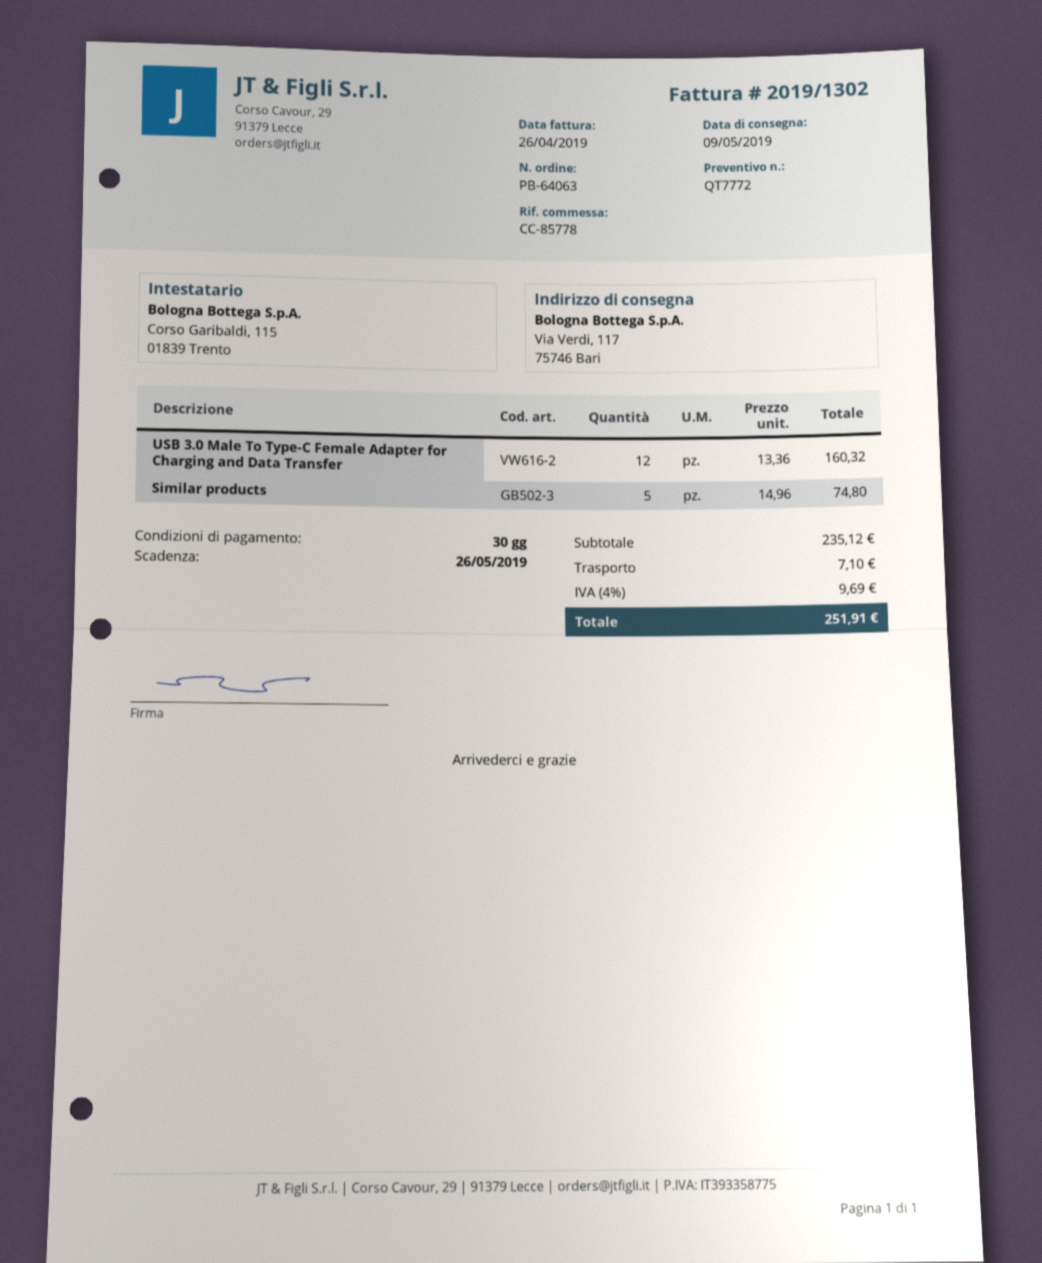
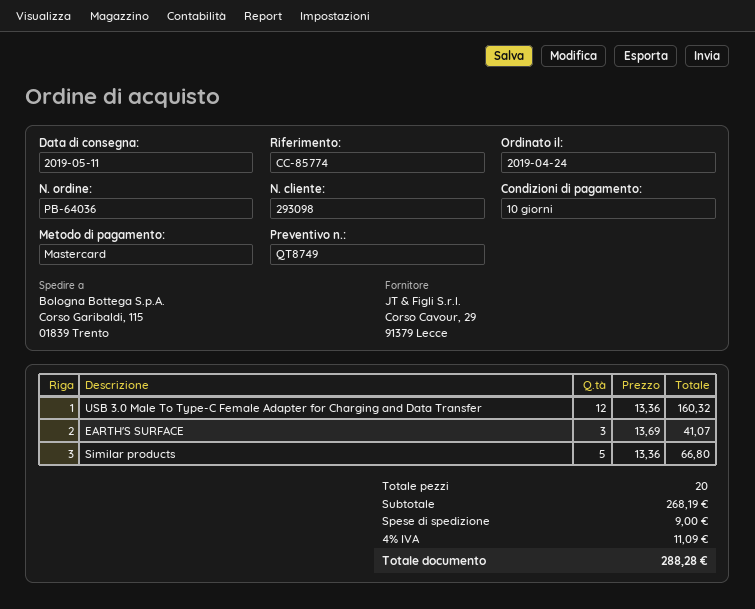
quote number: QT7772 -> QT8749
order number: PB-64063 -> PB-64036
delivery date: 2019-05-09 -> 2019-05-11
payment terms: 30 days -> 10 days
reference: CC-85778 -> CC-85774
ship to: Via Verdi, 117, 75746 Bari -> Corso Garibaldi, 115, 01839 Trento
Similar products: 5 x 14.96 = 74.80 -> 5 x 13.36 = 66.80
EARTH'S SURFACE: none -> 3 x 13.69 = 41.07
subtotal: 235.12 -> 268.19
shipping: 7.10 -> 9.00
tax: 4% = 9.69 -> 4% = 11.09
total: 251.91 -> 288.28

